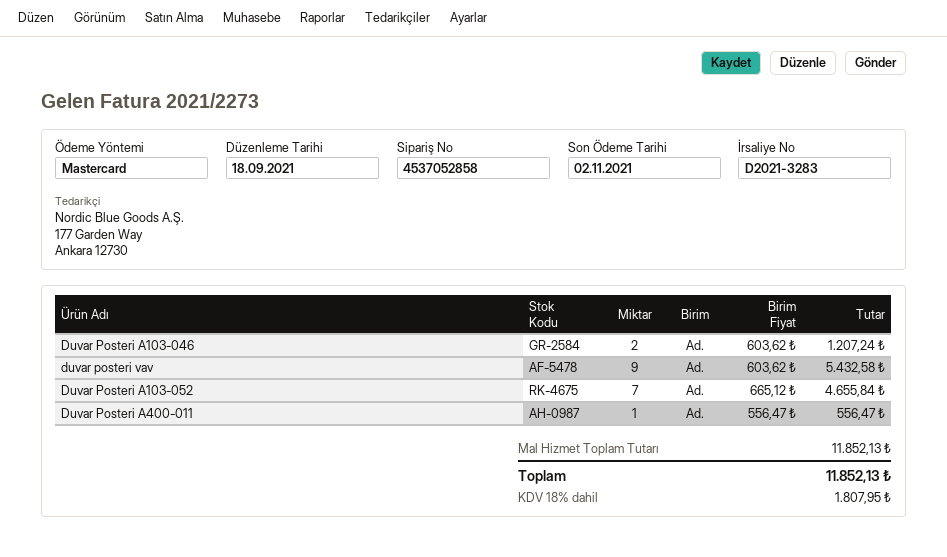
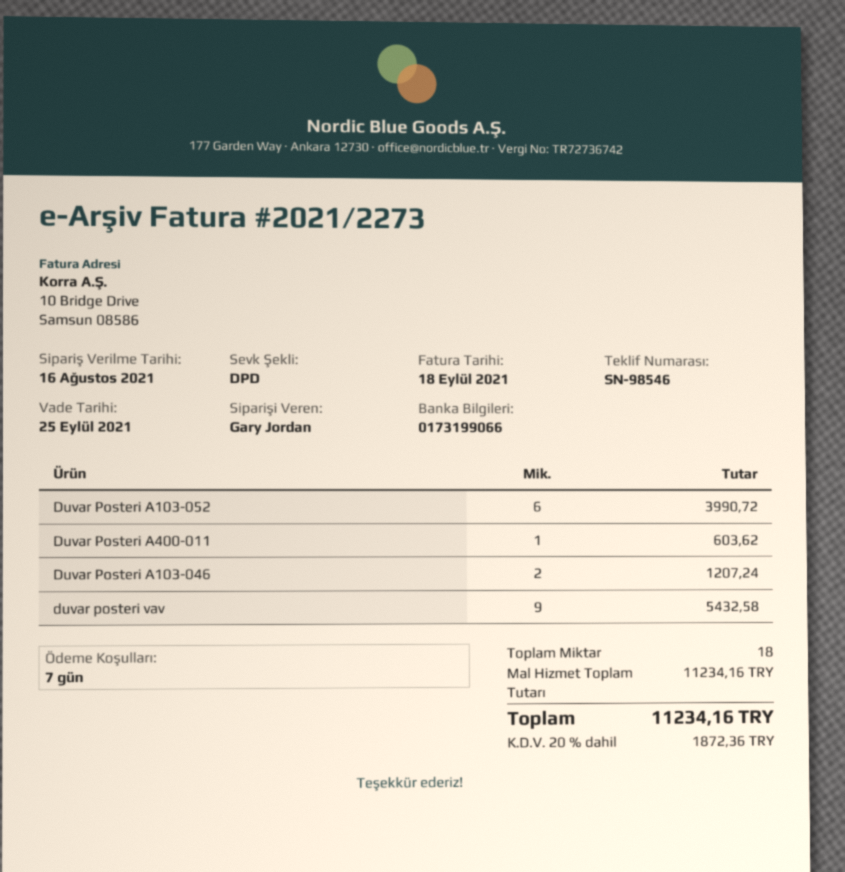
due date: 2021-11-02 -> 2021-09-25
Duvar Posteri A103-052: 7 for 4655.84 -> 6 for 3990.72
Duvar Posteri A400-011: 1 for 556.47 -> 1 for 603.62
subtotal: 11852.13 -> 11234.16
tax: 18% = 1807.95 -> 20% = 1872.36
total: 11852.13 -> 11234.16

